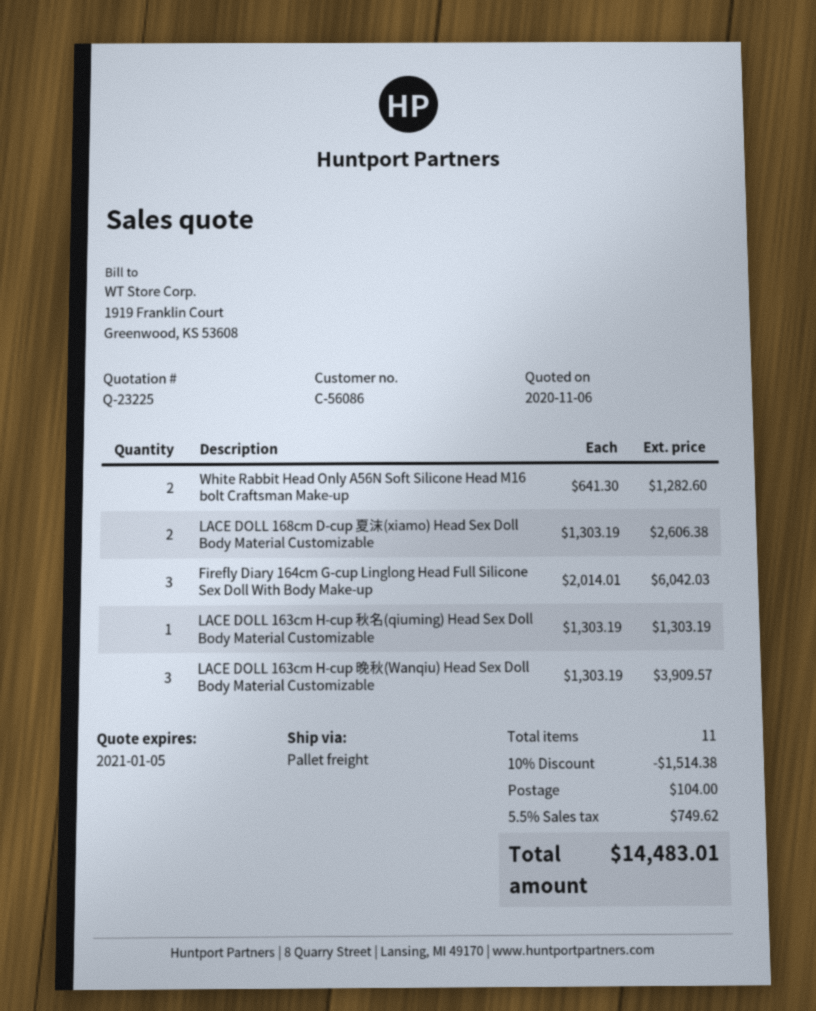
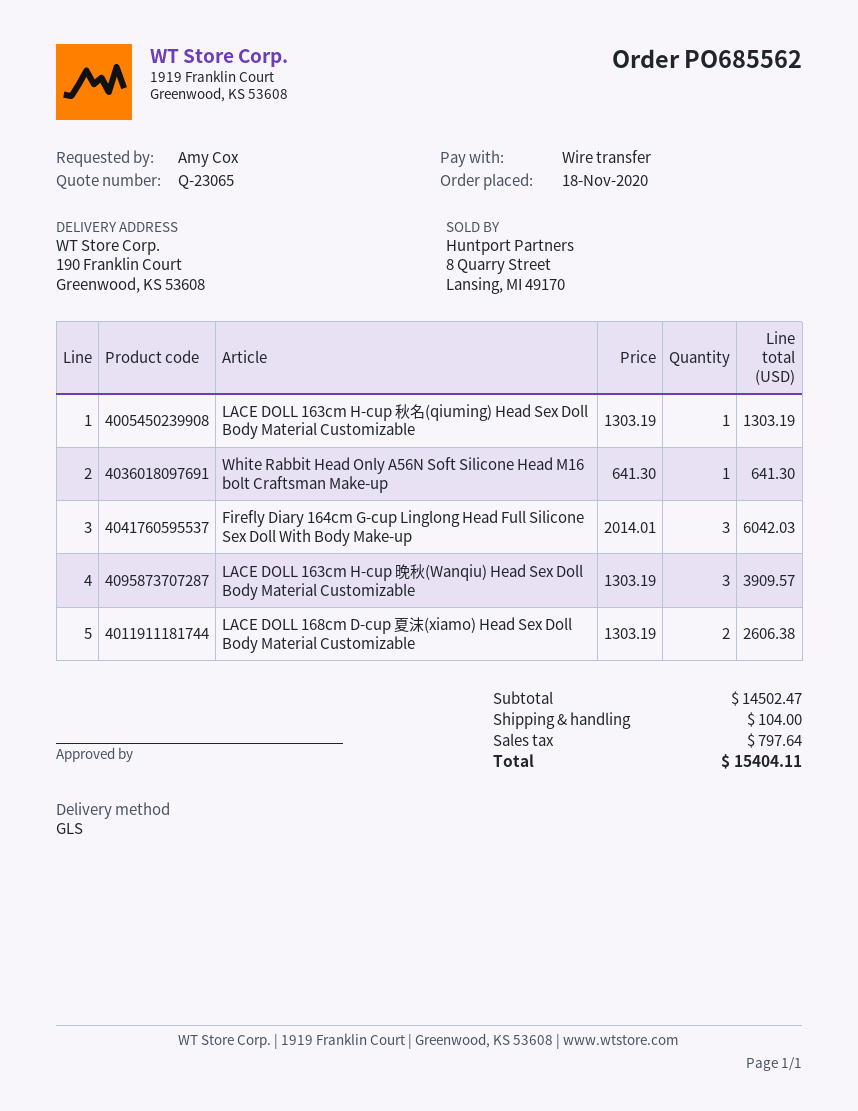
quote number: Q-23225 -> Q-23065
shipping method: pallet freight -> GLS
White Rabbit Head Only A56N Soft Silicone Head M16 bolt Craftsman Make-up: 2 x 641.30 = 1282.60 -> 1 x 641.30 = 641.30
discount: 10% = 1514.38 -> none
tax: 749.62 -> 797.64
total: 14483.01 -> 15404.11

